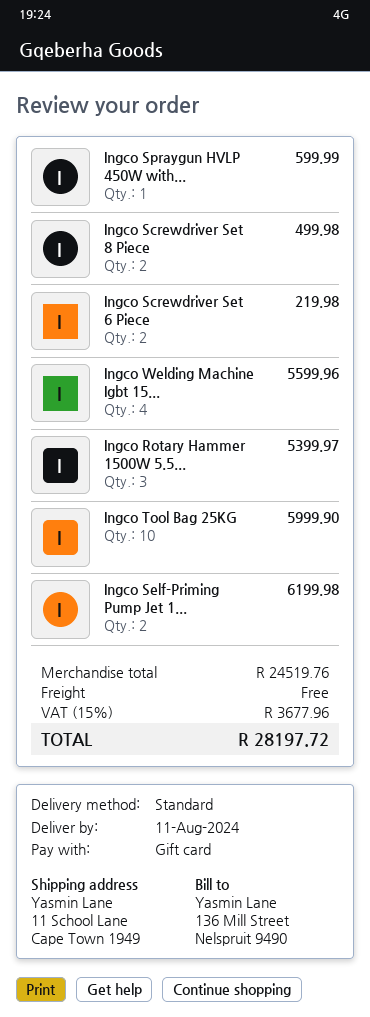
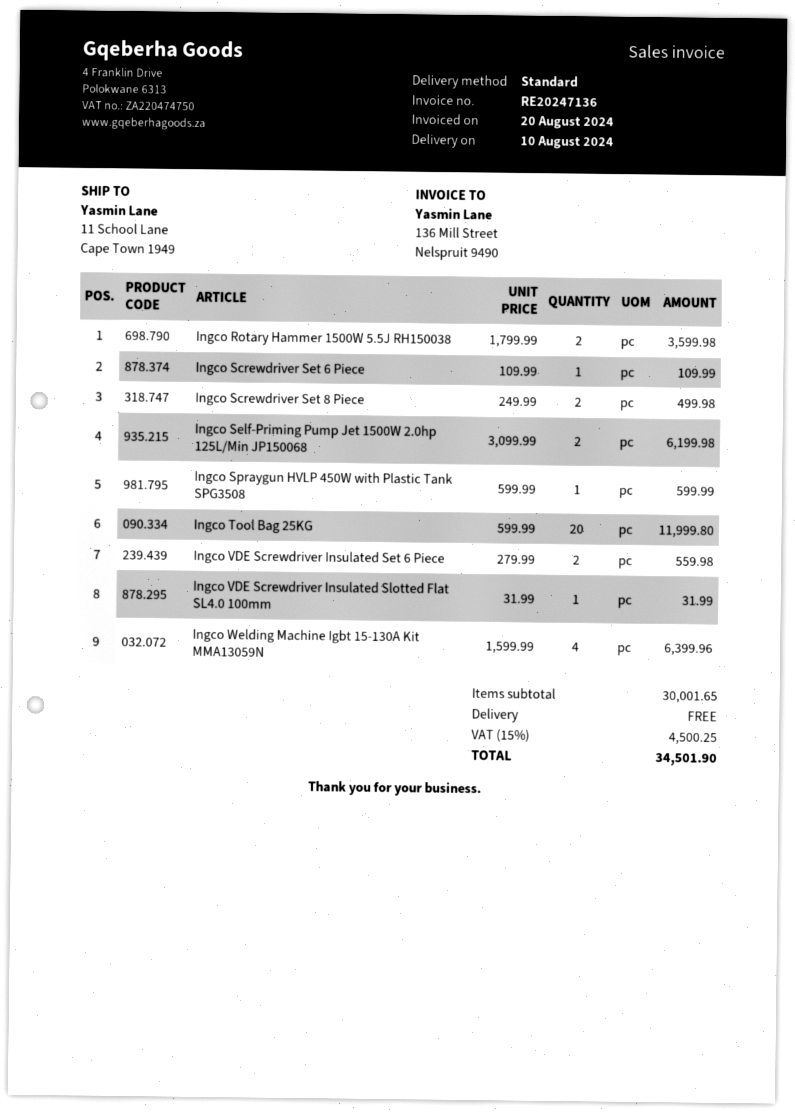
delivery date: 2024-08-11 -> 2024-08-10
Ingco Screwdriver Set 6 Piece: 2 for 219.98 -> 1 for 109.99
Ingco Welding Machine Igbt 15...: 4 for 5599.96 -> 4 for 6399.96
Ingco Rotary Hammer 1500W 5.5...: 3 for 5399.97 -> 2 for 3599.98
Ingco Tool Bag 25KG: 10 for 5999.90 -> 20 for 11999.80
Ingco VDE Screwdriver Insulated Set 6 Piece: none -> 2 for 559.98
Ingco VDE Screwdriver Insulated Slotted Flat SL4.0 100mm: none -> 1 for 31.99
subtotal: 24519.76 -> 30001.65
tax: 15% = 3677.96 -> 15% = 4500.25
total: 28197.72 -> 34501.90

